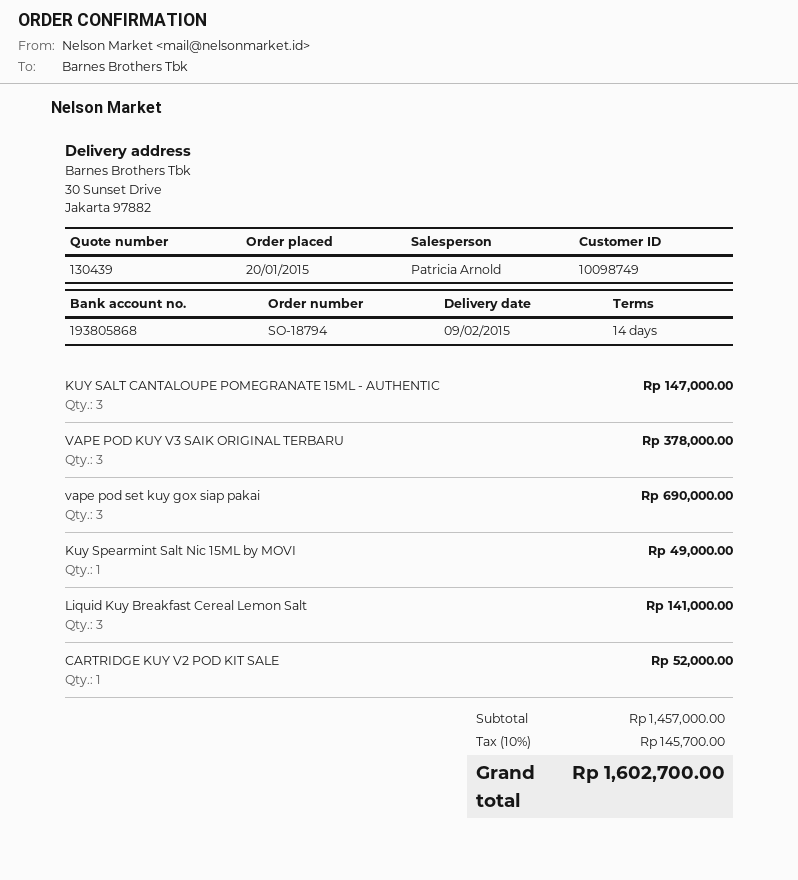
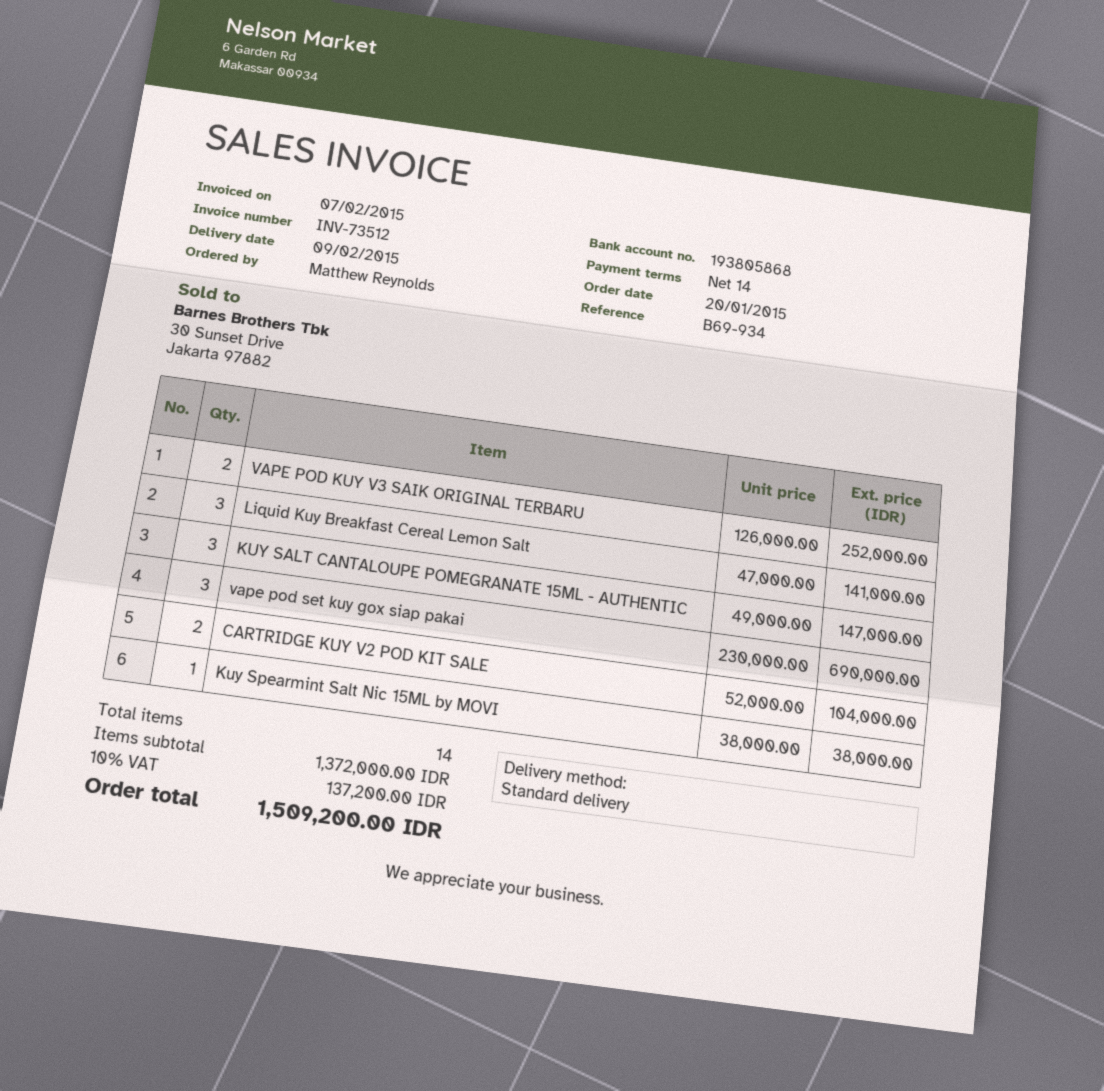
VAPE POD KUY V3 SAIK ORIGINAL TERBARU: 3 for 378000.00 -> 2 for 252000.00
Kuy Spearmint Salt Nic 15ML by MOVI: 1 for 49000.00 -> 1 for 38000.00
CARTRIDGE KUY V2 POD KIT SALE: 1 for 52000.00 -> 2 for 104000.00
subtotal: 1457000.00 -> 1372000.00
tax: 10% = 145700.00 -> 10% = 137200.00
total: 1602700.00 -> 1509200.00

